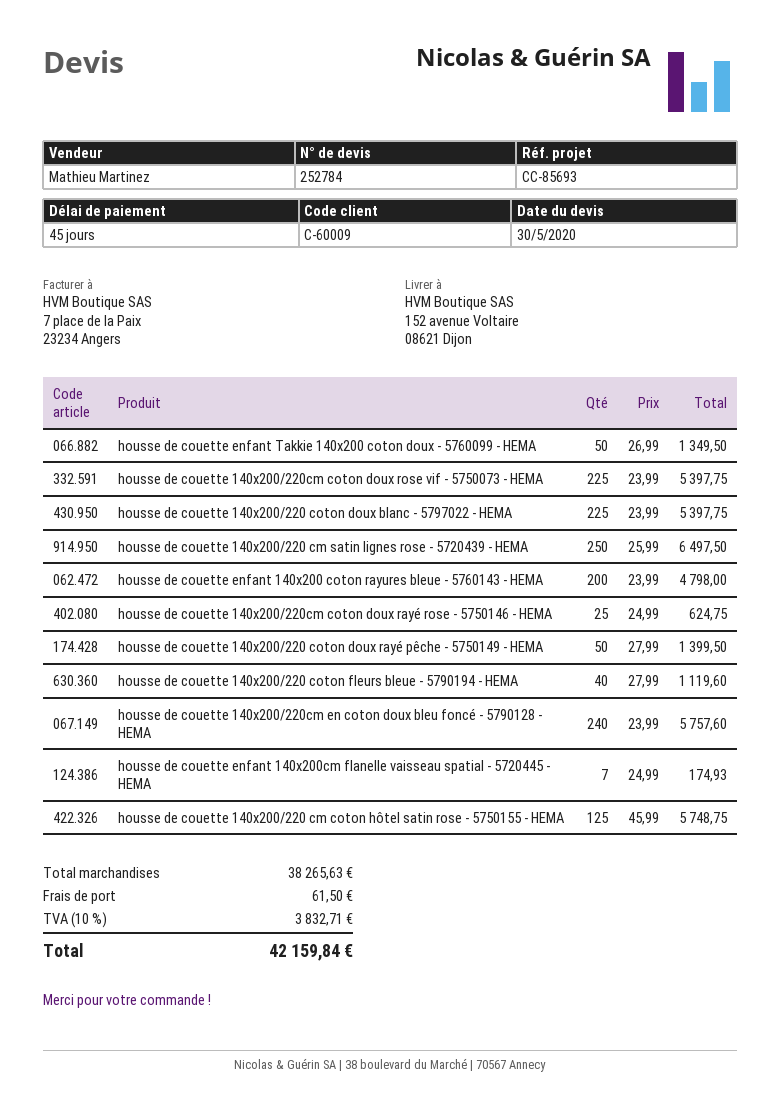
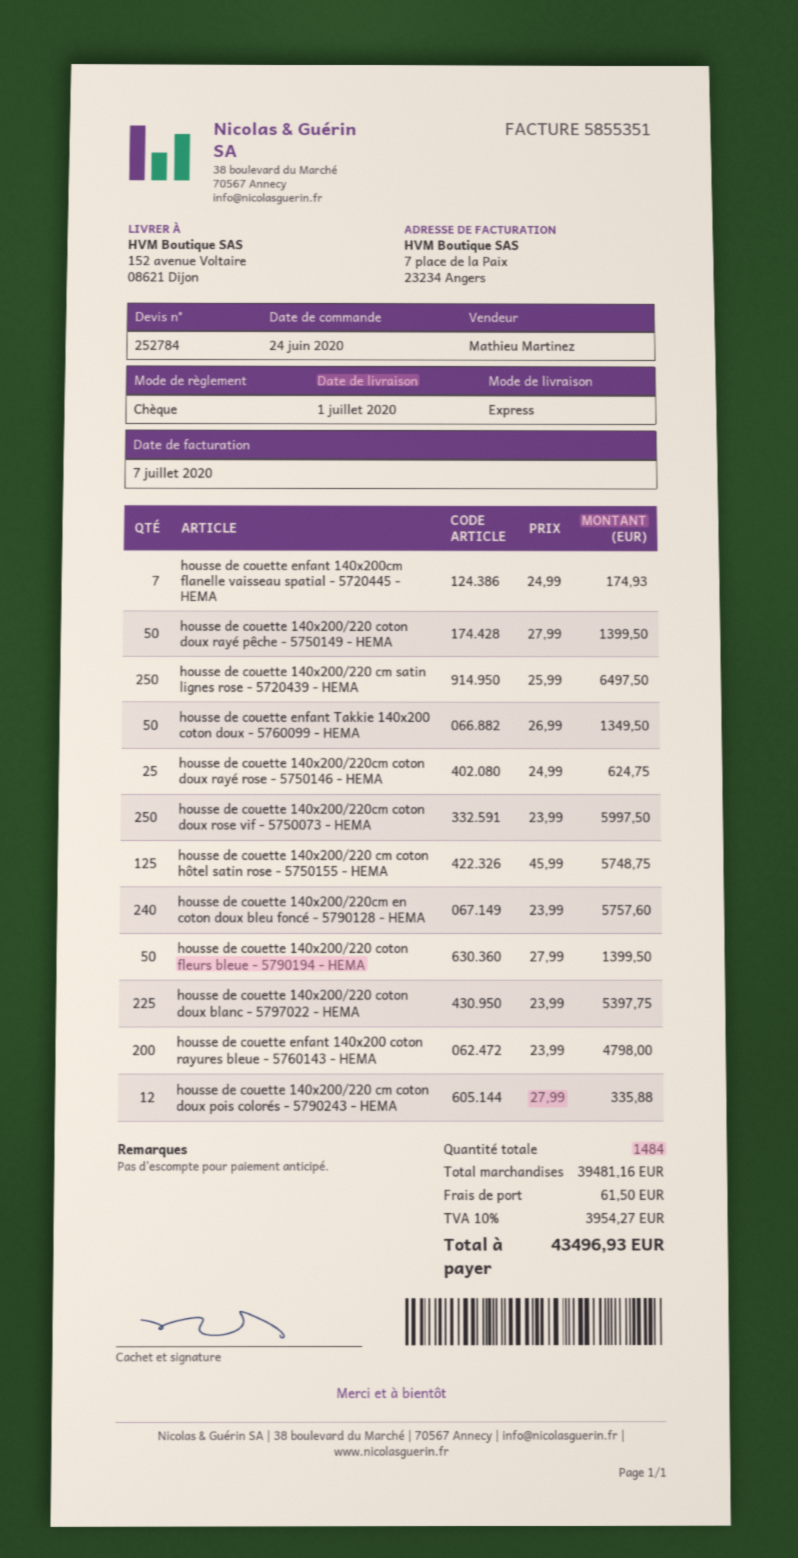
housse de couette 140x200/220cm coton doux rose vif - 5750073 - HEMA: 225 x 23.99 = 5397.75 -> 250 x 23.99 = 5997.50
housse de couette 140x200/220 coton fleurs bleue - 5790194 - HEMA: 40 x 27.99 = 1119.60 -> 50 x 27.99 = 1399.50
housse de couette 140x200/220 cm coton doux pois colorés - 5790243 - HEMA: none -> 12 x 27.99 = 335.88
subtotal: 38265.63 -> 39481.16
tax: 10% = 3832.71 -> 10% = 3954.27
total: 42159.84 -> 43496.93

